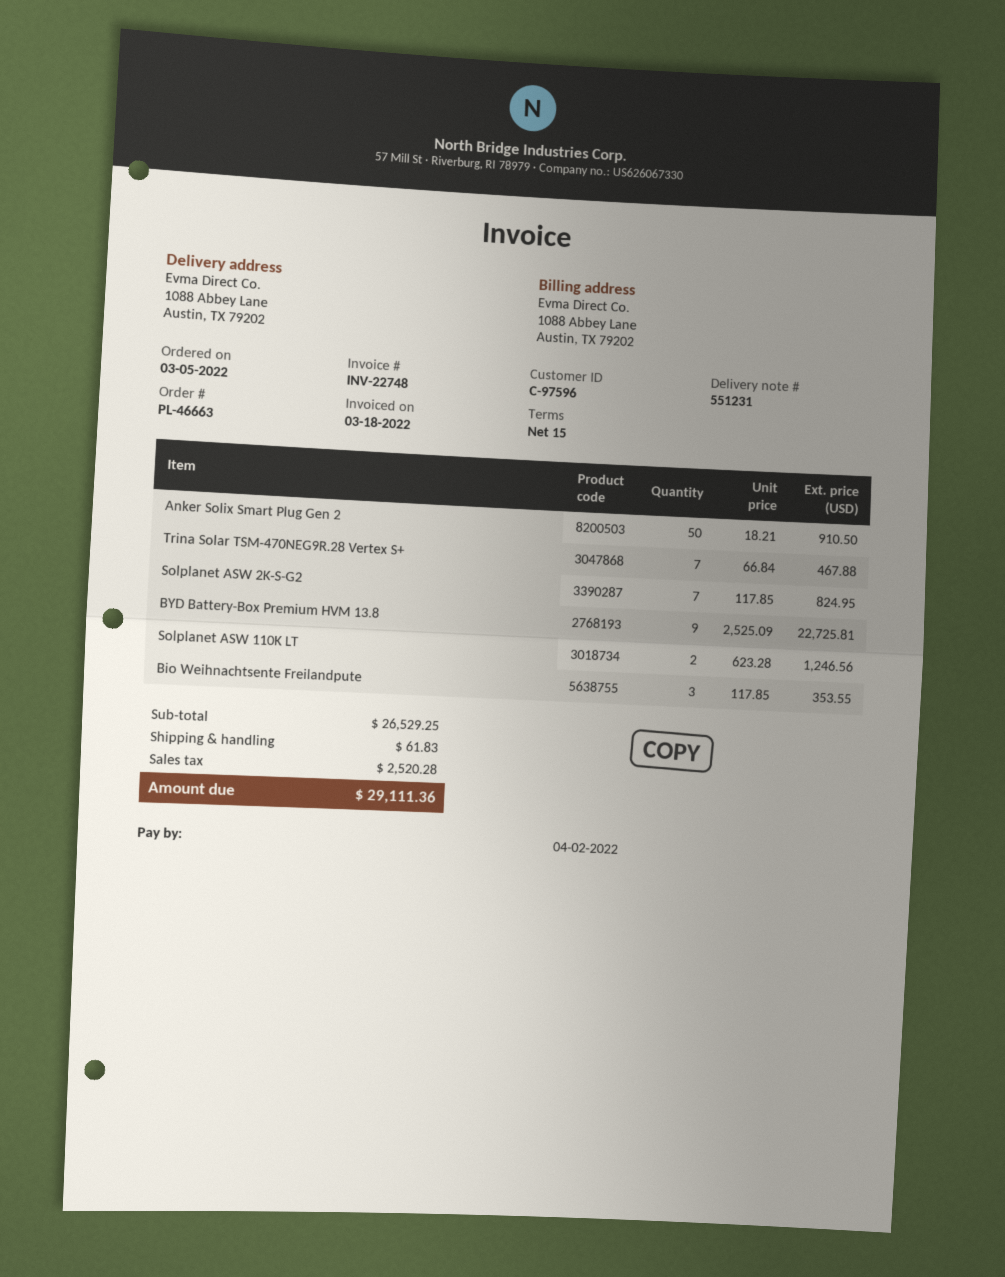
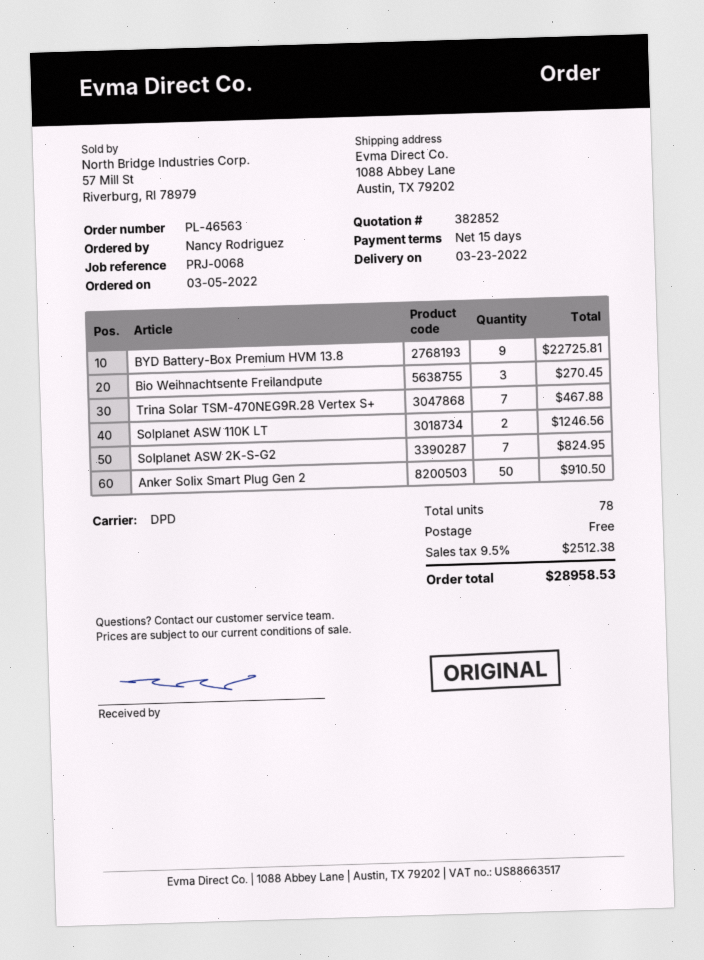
order number: PL-46663 -> PL-46563
Bio Weihnachtsente Freilandpute: 3 for 353.55 -> 3 for 270.45
shipping: 61.83 -> 0.00
tax: 2520.28 -> 2512.38
total: 29111.36 -> 28958.53

